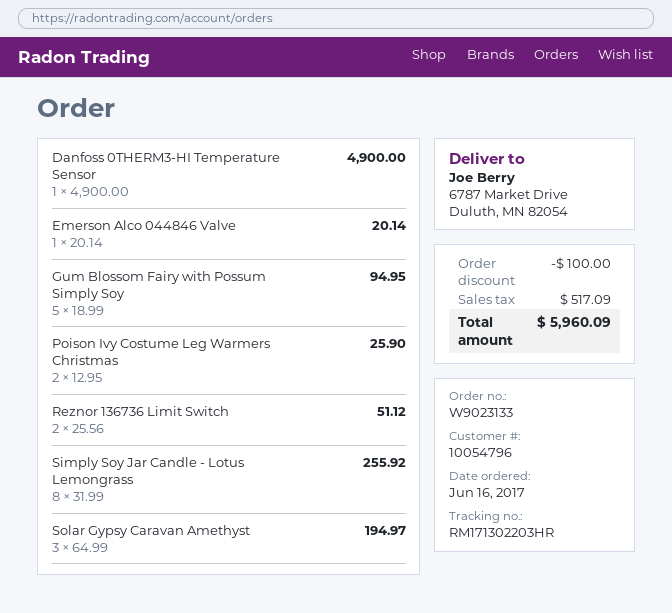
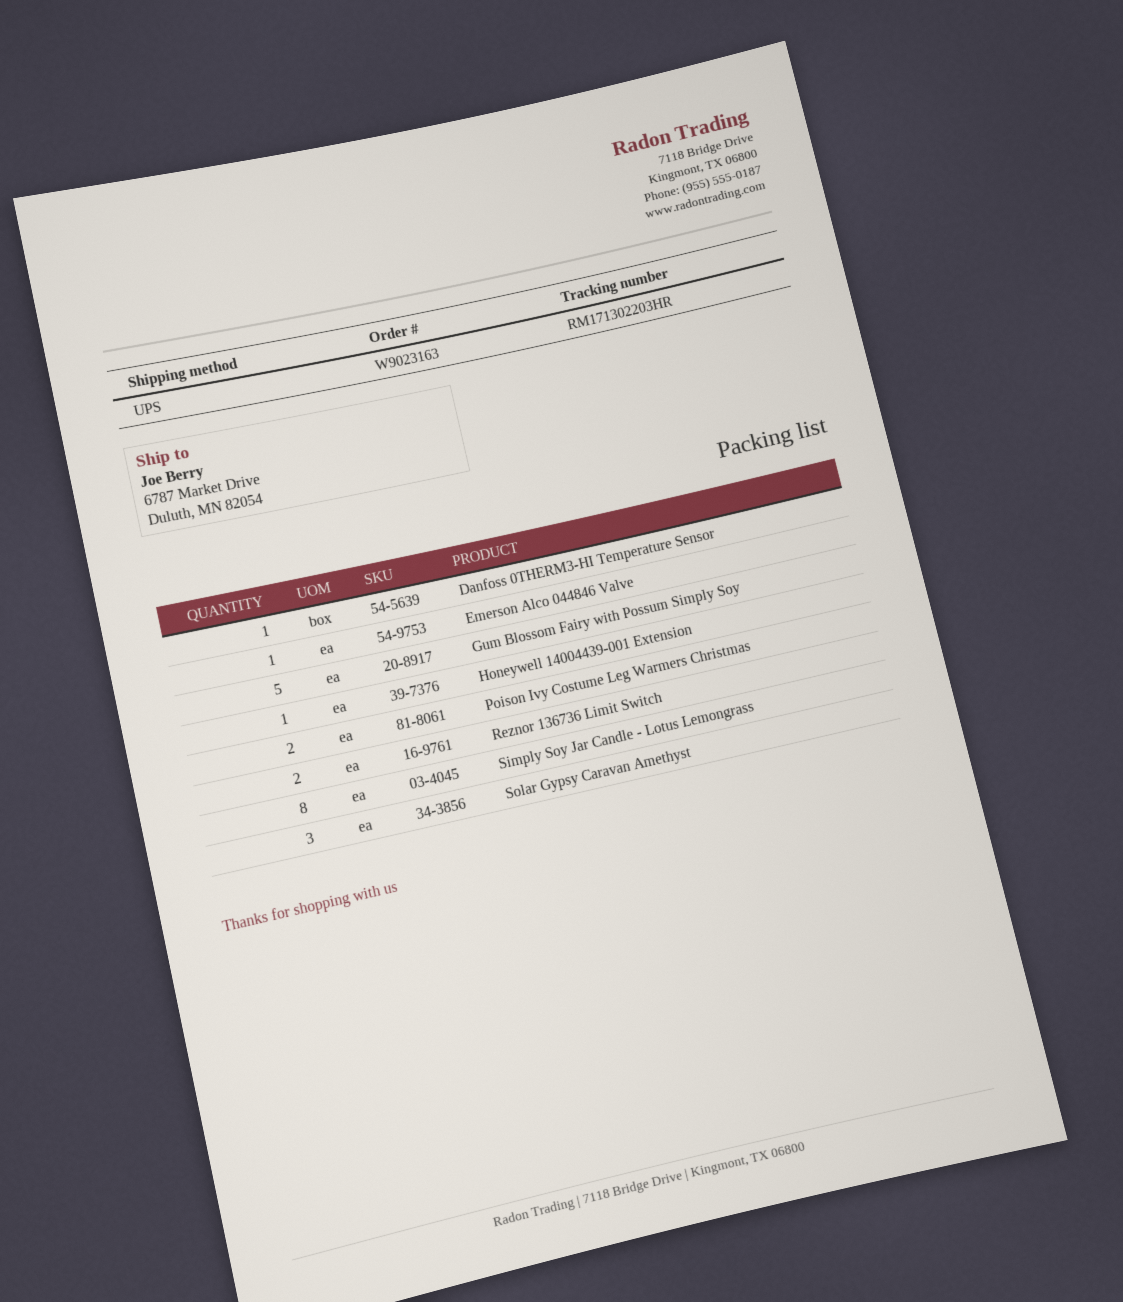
order number: W9023133 -> W9023163
Honeywell 14004439-001 Extension: none -> 1

